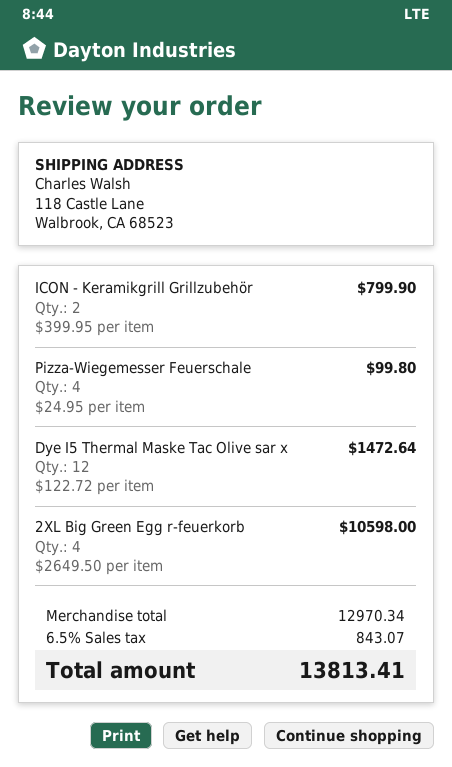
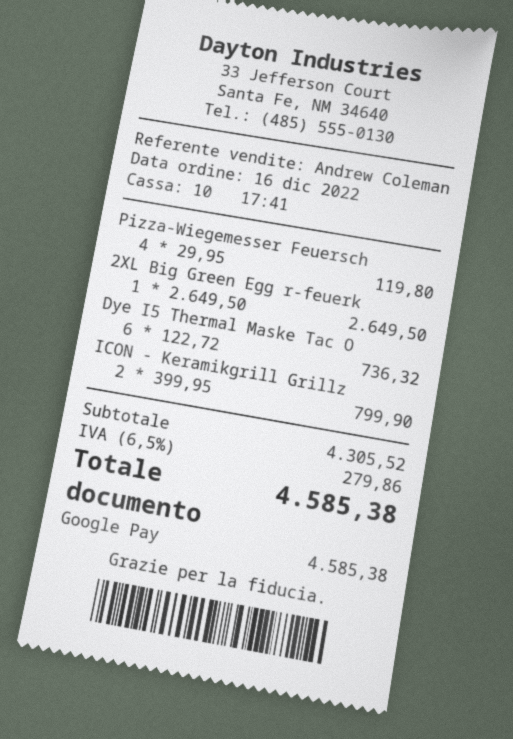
Pizza-Wiegemesser Feuerschale: 4 x 24.95 = 99.80 -> 4 x 29.95 = 119.80
Dye I5 Thermal Maske Tac Olive sar x: 12 x 122.72 = 1472.64 -> 6 x 122.72 = 736.32
2XL Big Green Egg r-feuerkorb: 4 x 2649.50 = 10598.00 -> 1 x 2649.50 = 2649.50
subtotal: 12970.34 -> 4305.52
tax: 6.5% = 843.07 -> 6.5% = 279.86
total: 13813.41 -> 4585.38

